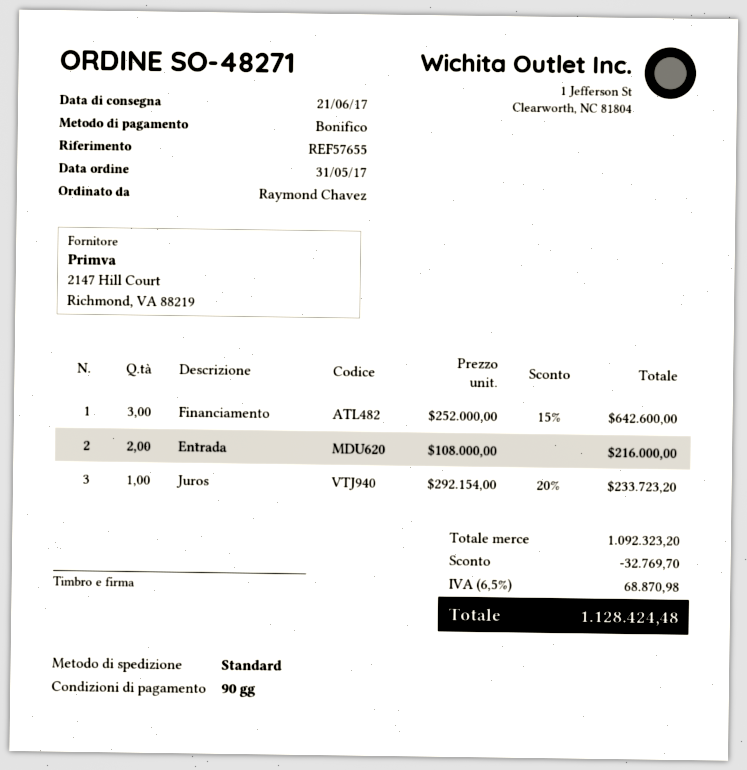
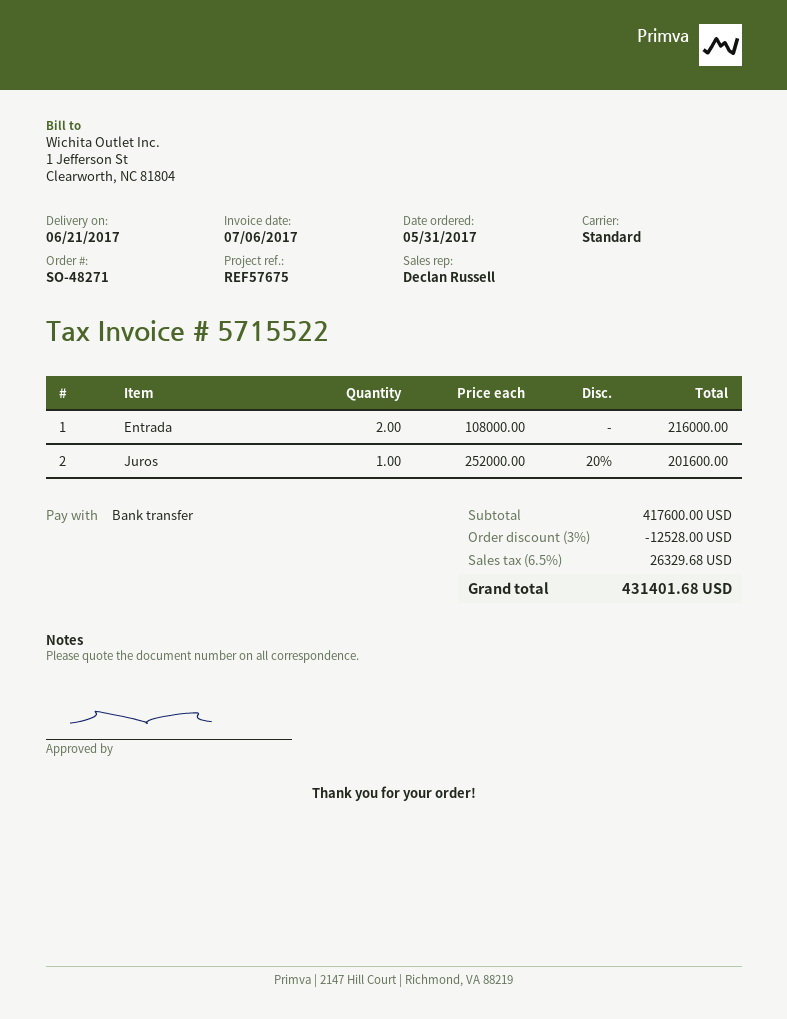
reference: REF57655 -> REF57675
Financiamento: 3 x 252000.00 - 15% = 642600.00 -> none
Juros: 1 x 292154.00 - 20% = 233723.20 -> 1 x 252000.00 - 20% = 201600.00
subtotal: 1092323.20 -> 417600.00
discount: 32769.70 -> 12528.00
tax: 6.5% = 68870.98 -> 6.5% = 26329.68
total: 1128424.48 -> 431401.68

